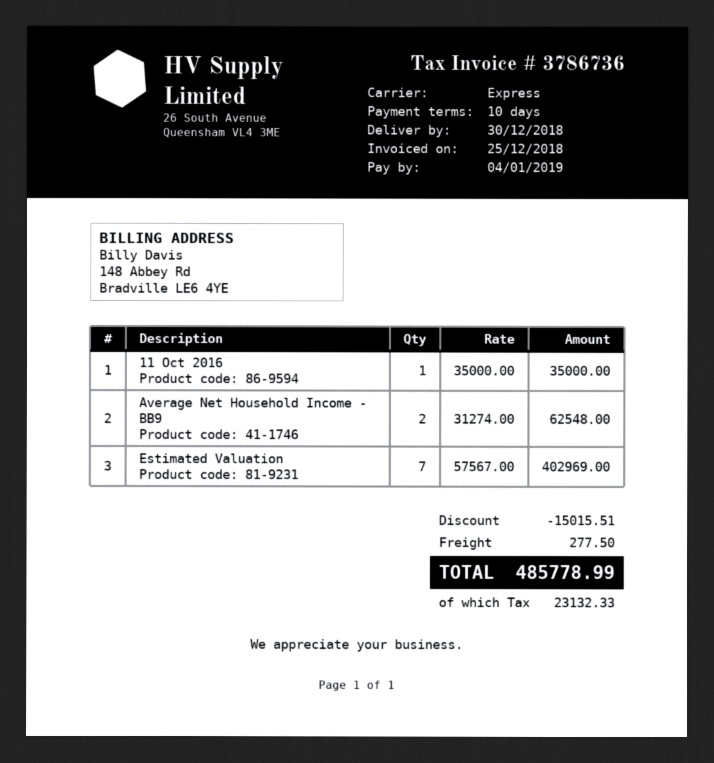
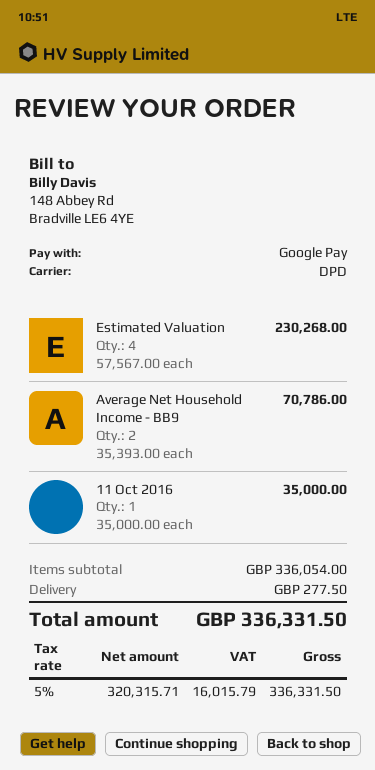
shipping method: express -> DPD
Average Net Household Income - BB9: 2 x 31274.00 = 62548.00 -> 2 x 35393.00 = 70786.00
Estimated Valuation: 7 x 57567.00 = 402969.00 -> 4 x 57567.00 = 230268.00
discount: 15015.51 -> none
tax: 23132.33 -> 16015.79
total: 485778.99 -> 336331.50

